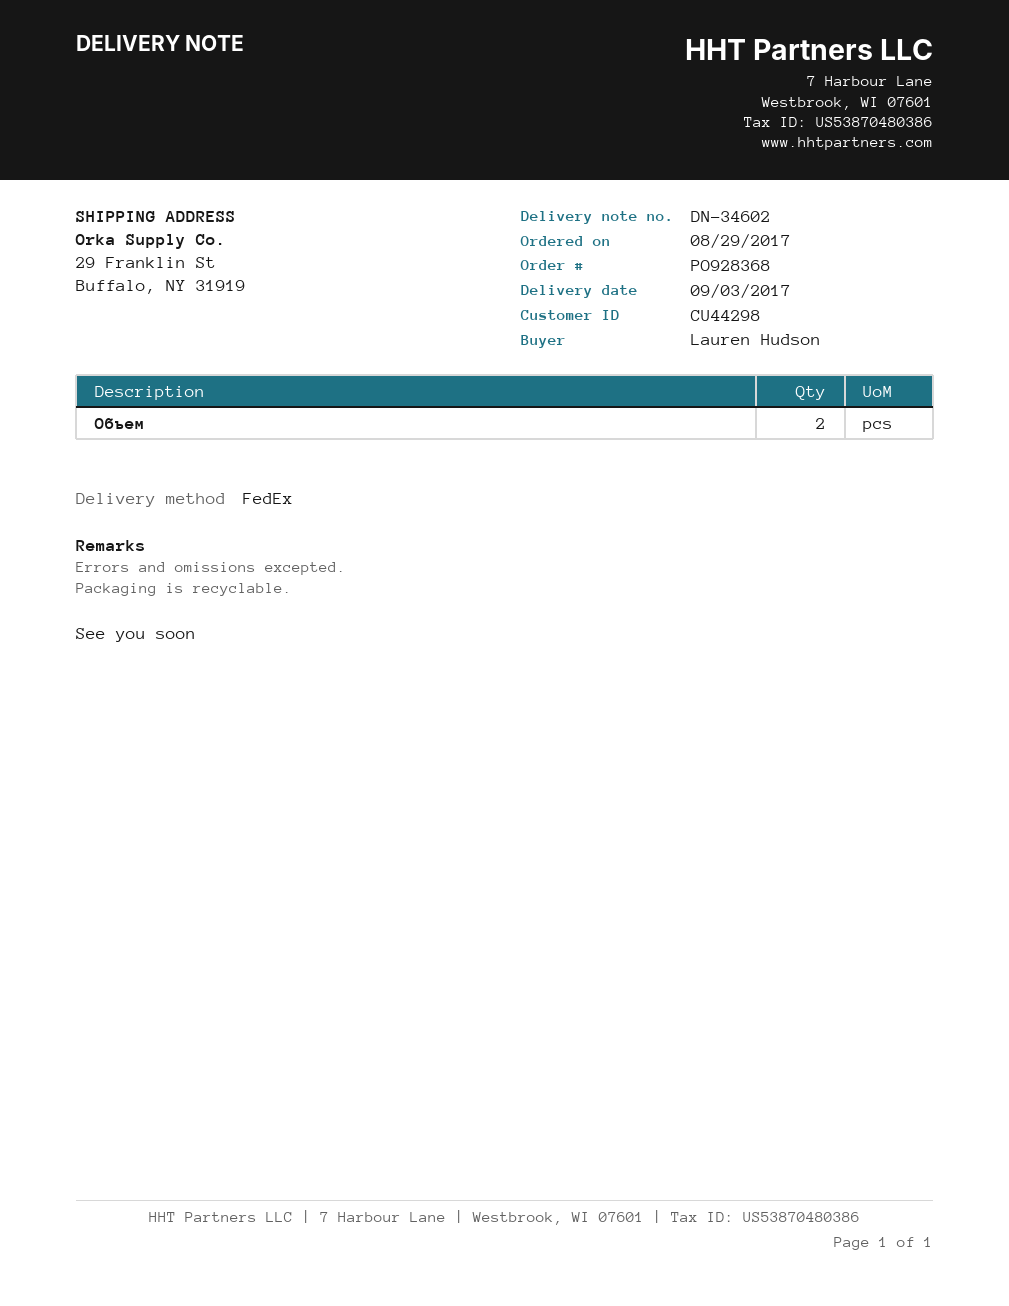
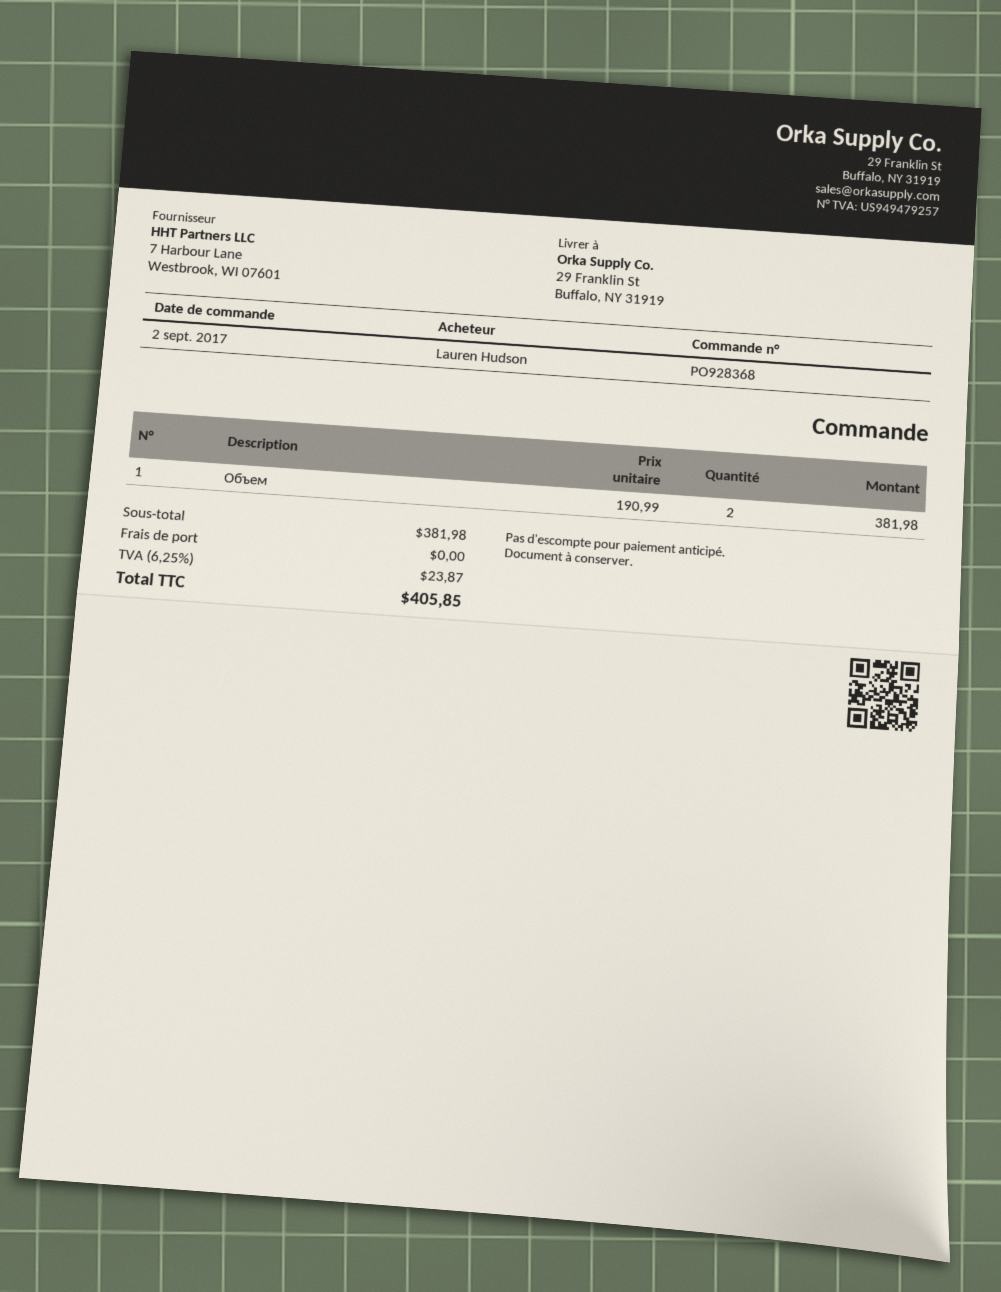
order date: 2017-08-29 -> 2017-09-02

